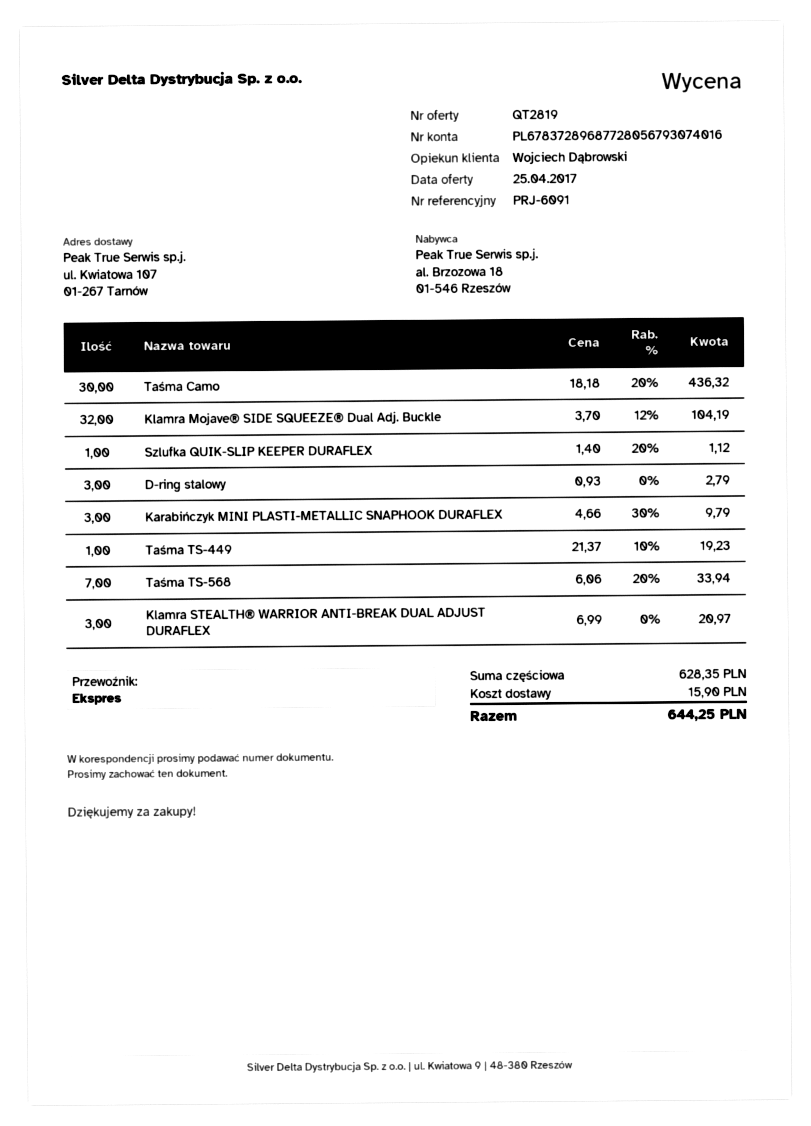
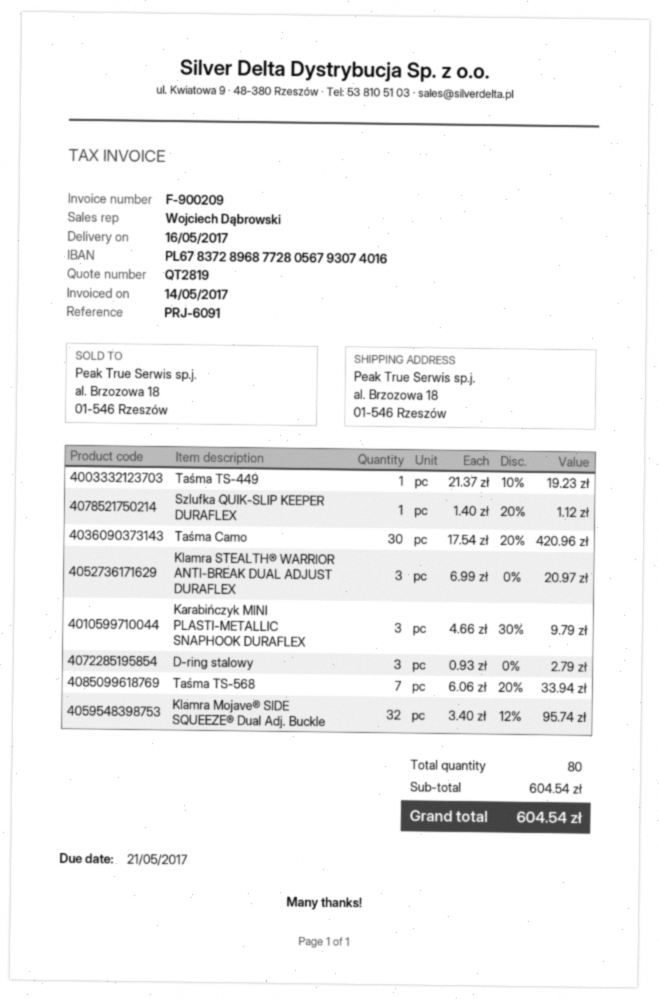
ship to: ul. Kwiatowa 107, 01-267 Tarnów -> al. Brzozowa 18, 01-546 Rzeszów
Taśma Camo: 30 x 18.18 - 20% = 436.32 -> 30 x 17.54 - 20% = 420.96
Klamra Mojave® SIDE SQUEEZE® Dual Adj. Buckle: 32 x 3.70 - 12% = 104.19 -> 32 x 3.40 - 12% = 95.74
subtotal: 628.35 -> 604.54
shipping: 15.90 -> none
total: 644.25 -> 604.54

